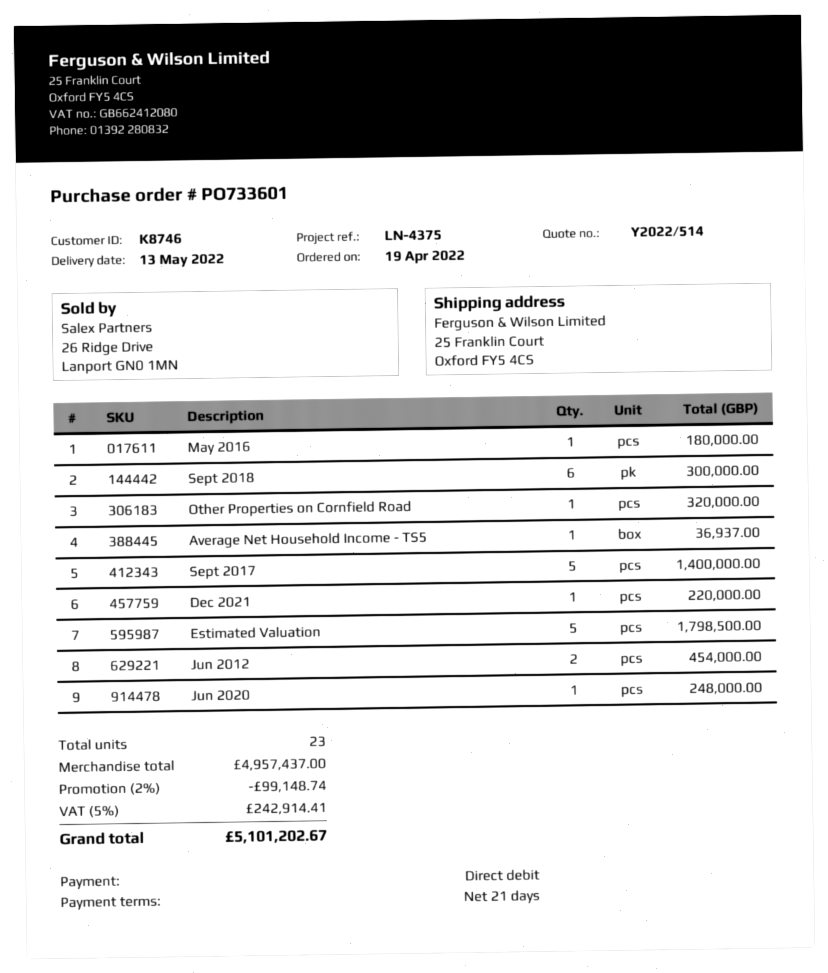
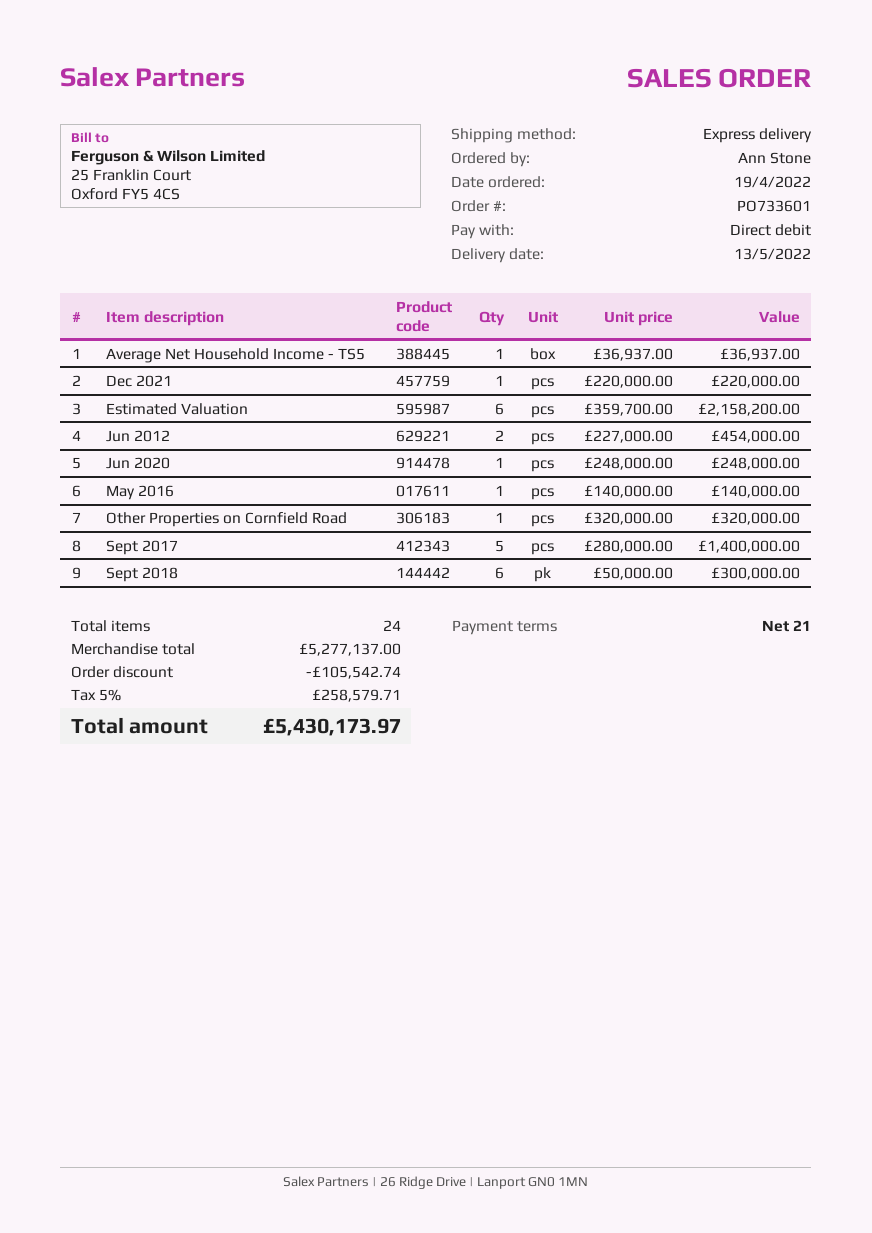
May 2016: 1 for 180000.00 -> 1 for 140000.00
Estimated Valuation: 5 for 1798500.00 -> 6 for 2158200.00
total quantity: 23 -> 24
subtotal: 4957437.00 -> 5277137.00
discount: 99148.74 -> 105542.74
tax: 5% = 242914.41 -> 5% = 258579.71
total: 5101202.67 -> 5430173.97

